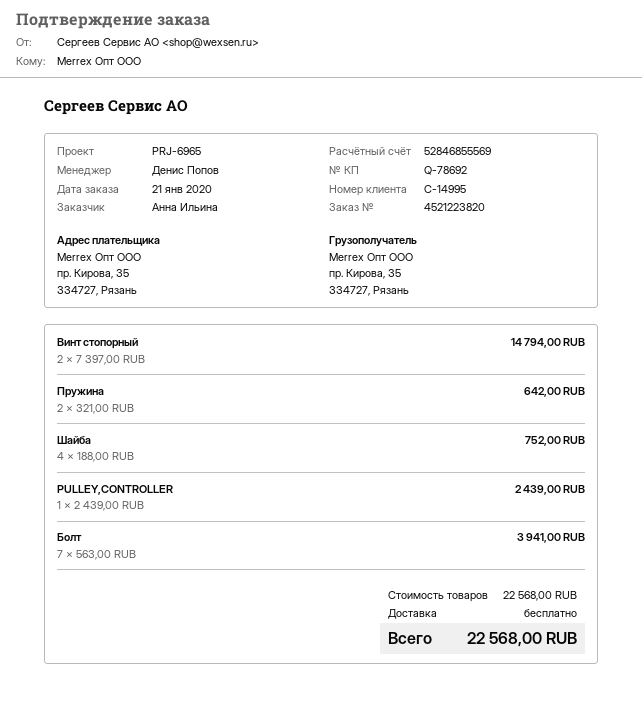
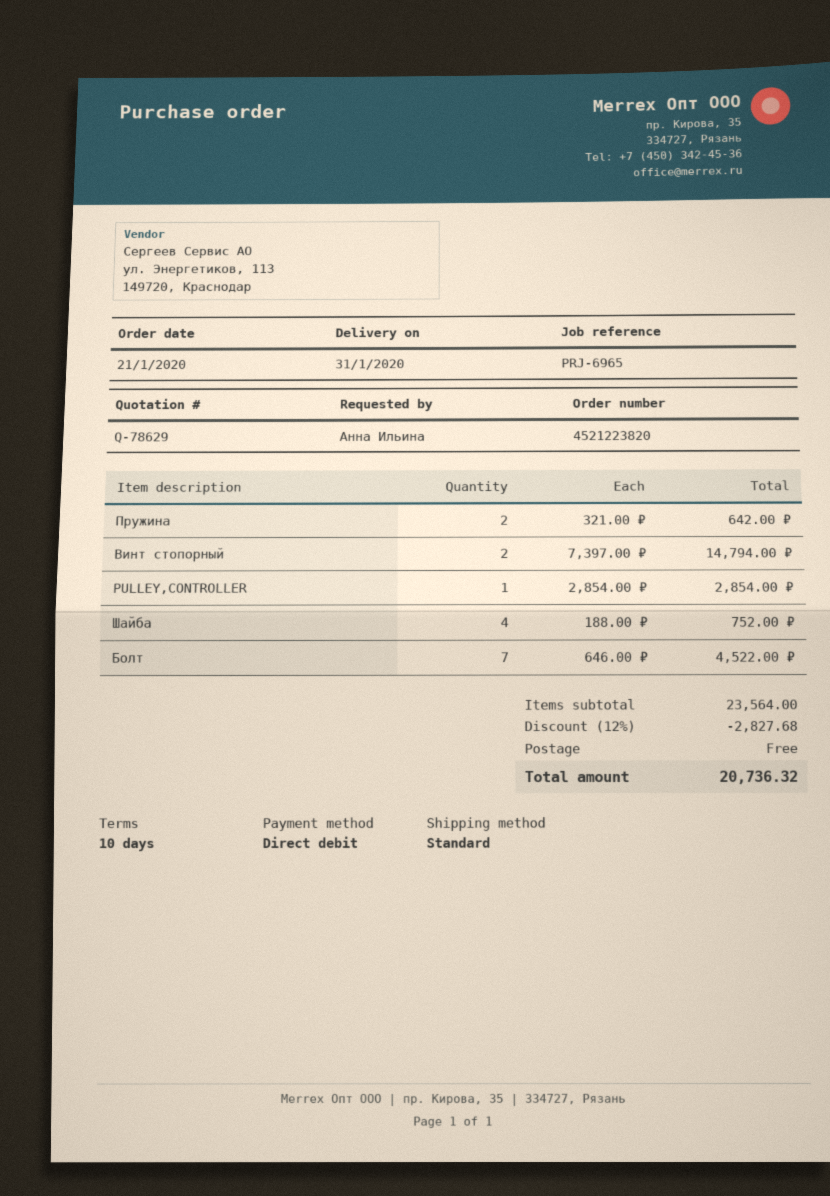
quote number: Q-78692 -> Q-78629
PULLEY,CONTROLLER: 1 x 2439.00 = 2439.00 -> 1 x 2854.00 = 2854.00
Болт: 7 x 563.00 = 3941.00 -> 7 x 646.00 = 4522.00
subtotal: 22568.00 -> 23564.00
discount: none -> 12% = 2827.68
total: 22568.00 -> 20736.32

